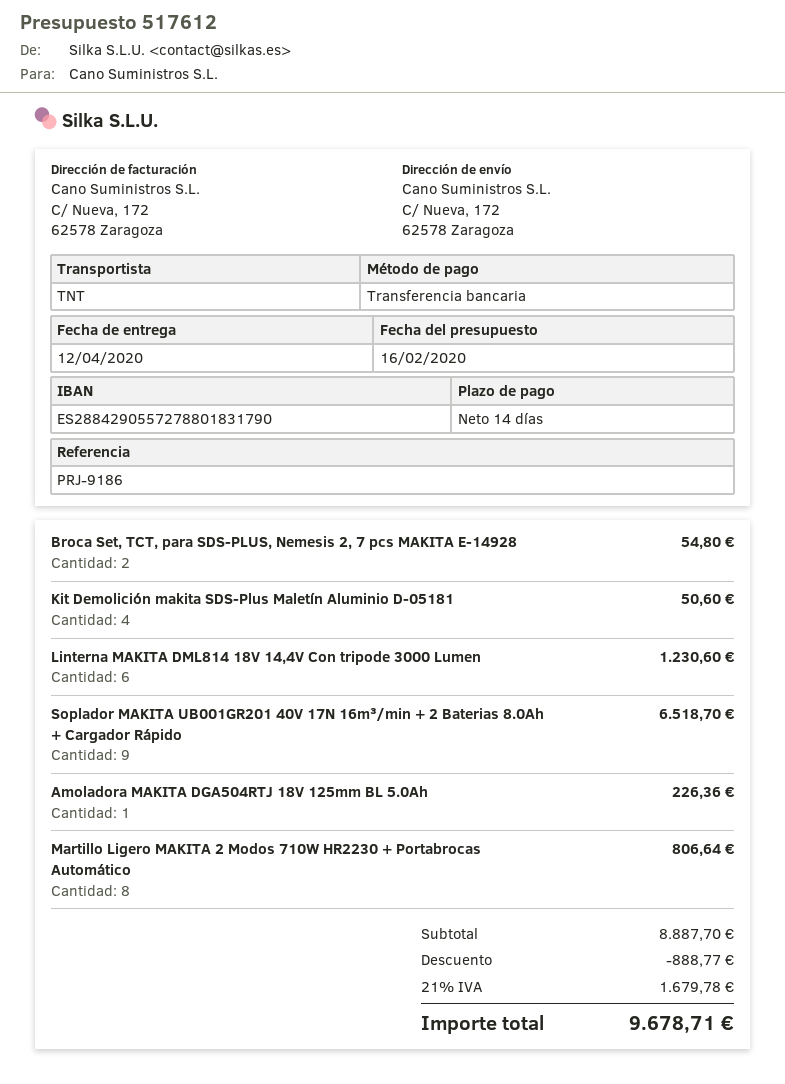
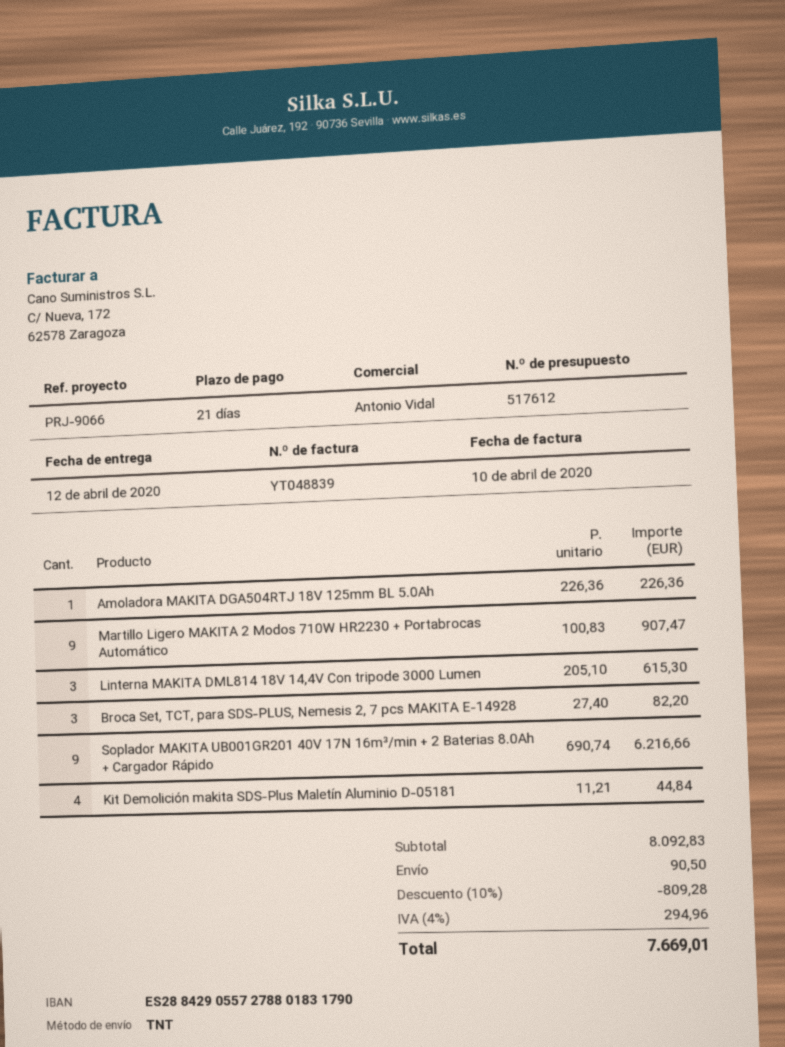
payment terms: 14 days -> 21 days
reference: PRJ-9186 -> PRJ-9066
Broca Set, TCT, para SDS-PLUS, Nemesis 2, 7 pcs MAKITA E-14928: 2 for 54.80 -> 3 for 82.20
Kit Demolición makita SDS-Plus Maletín Aluminio D-05181: 4 for 50.60 -> 4 for 44.84
Linterna MAKITA DML814 18V 14,4V Con tripode 3000 Lumen: 6 for 1230.60 -> 3 for 615.30
Soplador MAKITA UB001GR201 40V 17N 16m³/min + 2 Baterias 8.0Ah + Cargador Rápido: 9 for 6518.70 -> 9 for 6216.66
Martillo Ligero MAKITA 2 Modos 710W HR2230 + Portabrocas Automático: 8 for 806.64 -> 9 for 907.47
subtotal: 8887.70 -> 8092.83
discount: 888.77 -> 809.28
shipping: none -> 90.50
tax: 21% = 1679.78 -> 4% = 294.96
total: 9678.71 -> 7669.01

